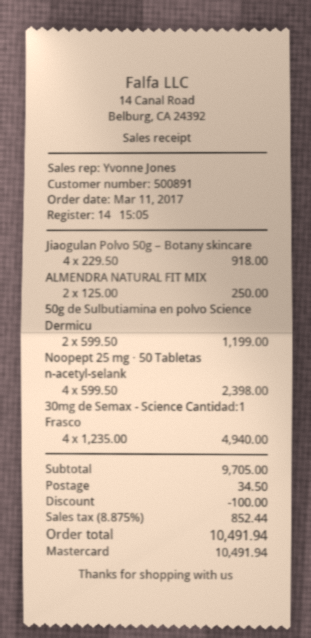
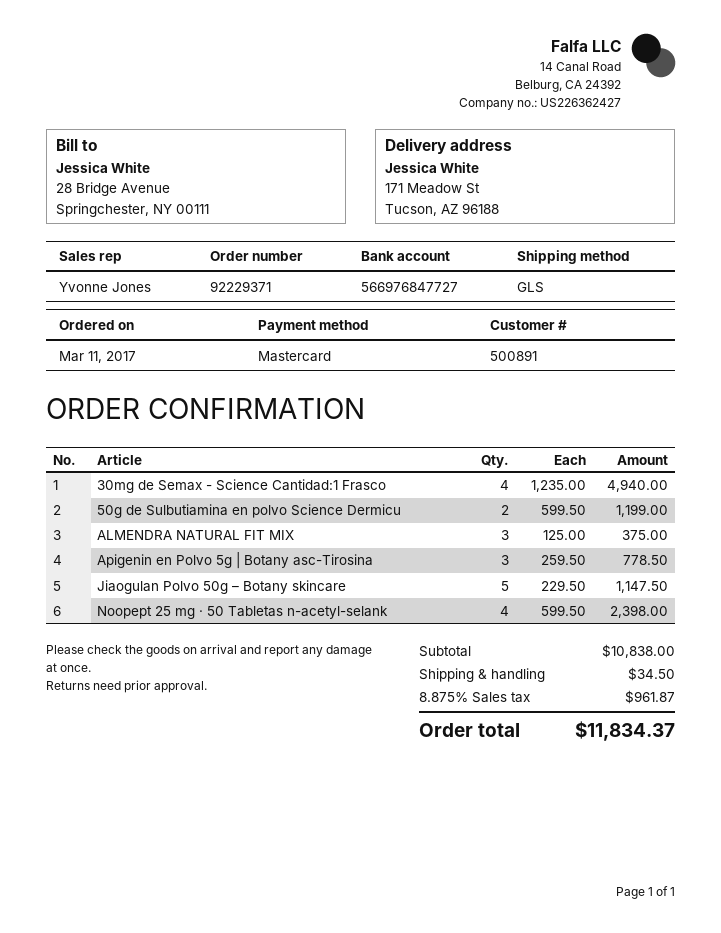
Jiaogulan Polvo 50g – Botany skincare: 4 x 229.50 = 918.00 -> 5 x 229.50 = 1147.50
ALMENDRA NATURAL FIT MIX: 2 x 125.00 = 250.00 -> 3 x 125.00 = 375.00
Apigenin en Polvo 5g | Botany asc-Tirosina: none -> 3 x 259.50 = 778.50
subtotal: 9705.00 -> 10838.00
discount: 100.00 -> none
tax: 8.875% = 852.44 -> 8.875% = 961.87
total: 10491.94 -> 11834.37

